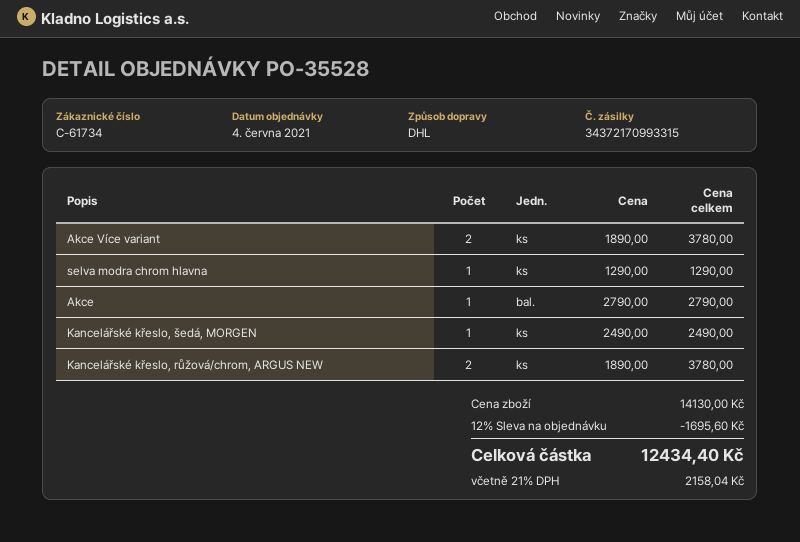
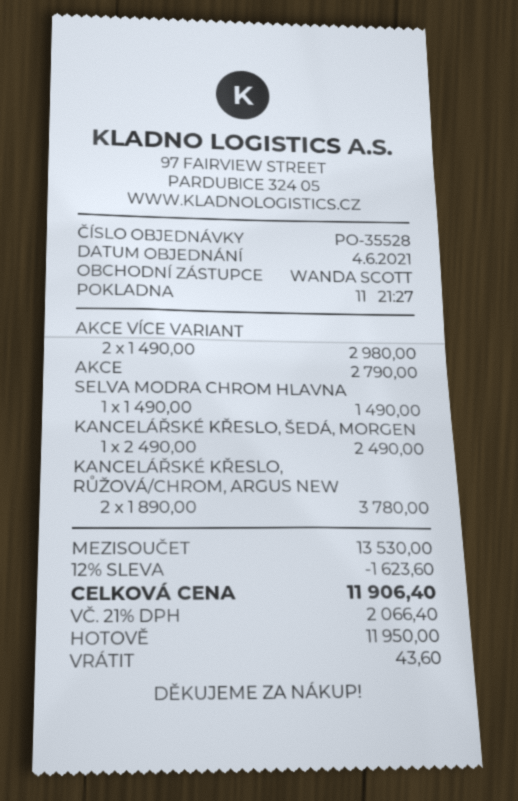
Akce Více variant: 2 x 1890.00 = 3780.00 -> 2 x 1490.00 = 2980.00
selva modra chrom hlavna: 1 x 1290.00 = 1290.00 -> 1 x 1490.00 = 1490.00
subtotal: 14130.00 -> 13530.00
discount: 12% = 1695.60 -> 12% = 1623.60
tax: 21% = 2158.04 -> 21% = 2066.40
total: 12434.40 -> 11906.40

